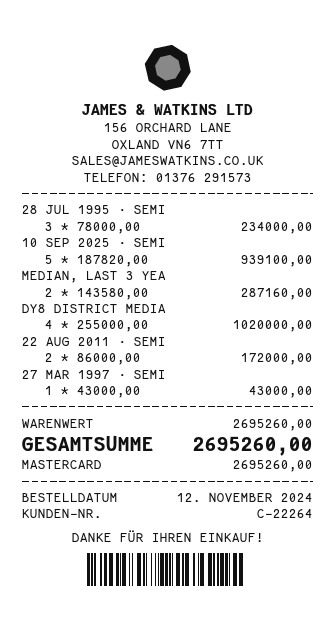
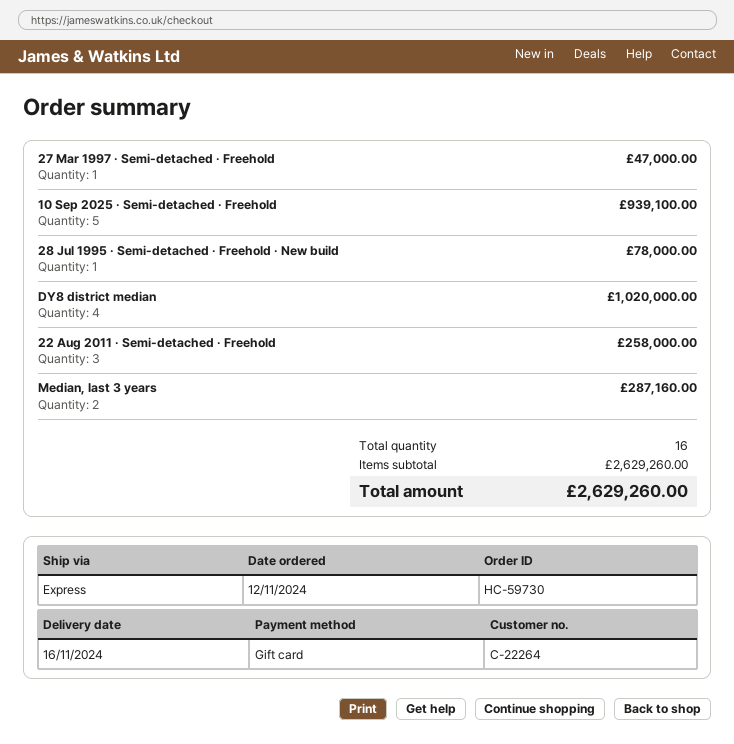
payment method: Mastercard -> gift card
28 JUL 1995 · SEMI: 3 for 234000.00 -> 1 for 78000.00
22 AUG 2011 · SEMI: 2 for 172000.00 -> 3 for 258000.00
27 MAR 1997 · SEMI: 1 for 43000.00 -> 1 for 47000.00
subtotal: 2695260.00 -> 2629260.00
total: 2695260.00 -> 2629260.00

